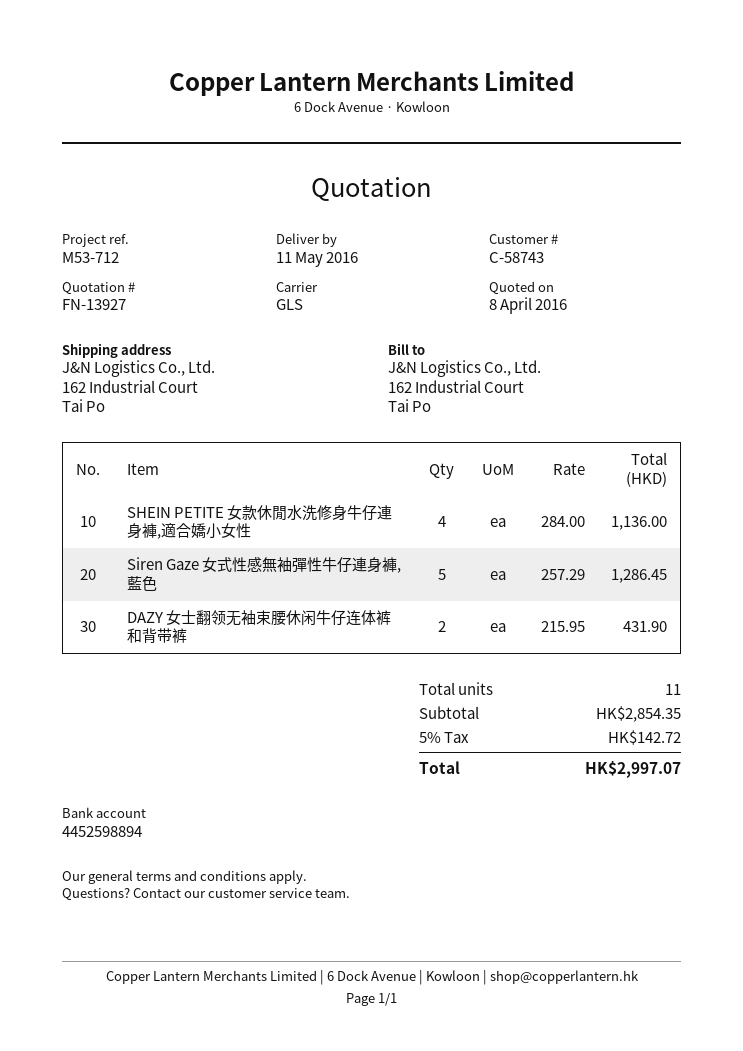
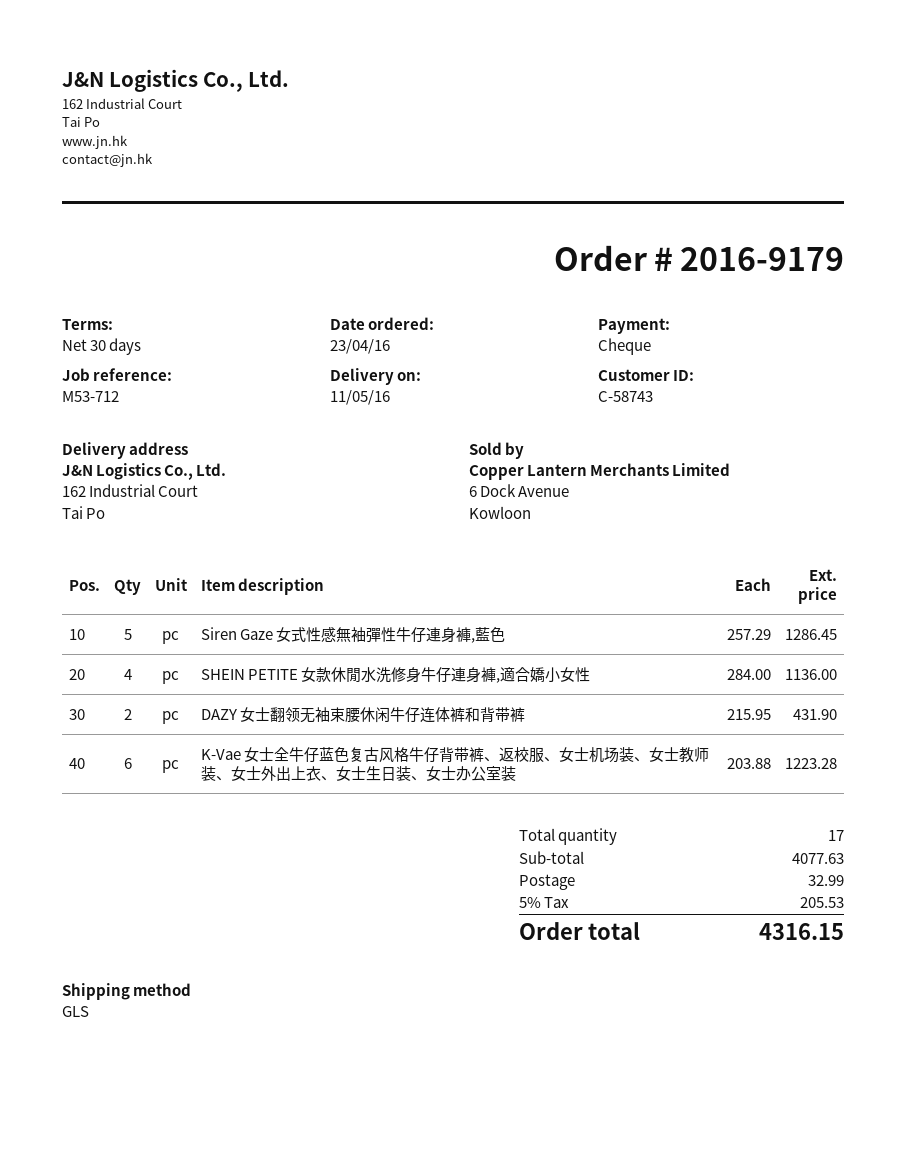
K-Vae 女士全牛仔蓝色复古风格牛仔背带裤、返校服、女士机场装、女士教师装、女士外出上衣、女士生日装、女士办公室装: none -> 6 x 203.88 = 1223.28
total quantity: 11 -> 17
subtotal: 2854.35 -> 4077.63
shipping: none -> 32.99
tax: 5% = 142.72 -> 5% = 205.53
total: 2997.07 -> 4316.15

